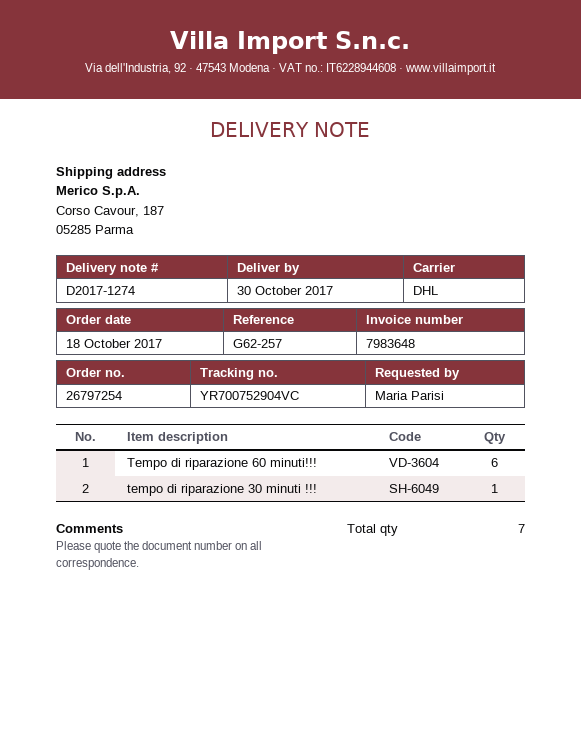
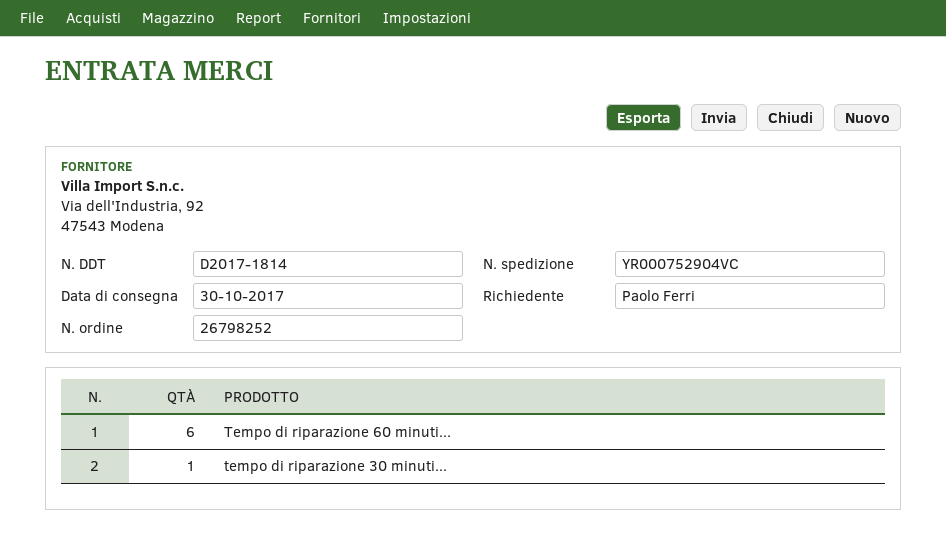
order number: 26797254 -> 26798252
delivery note number: D2017-1274 -> D2017-1814
ordered by: Maria Parisi -> Paolo Ferri
tracking number: YR700752904VC -> YR000752904VC

